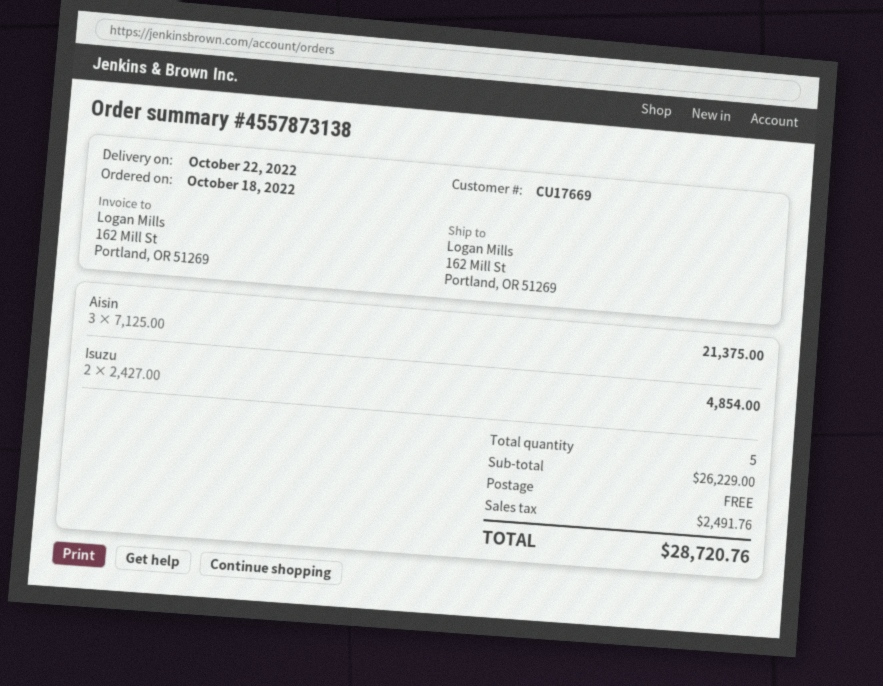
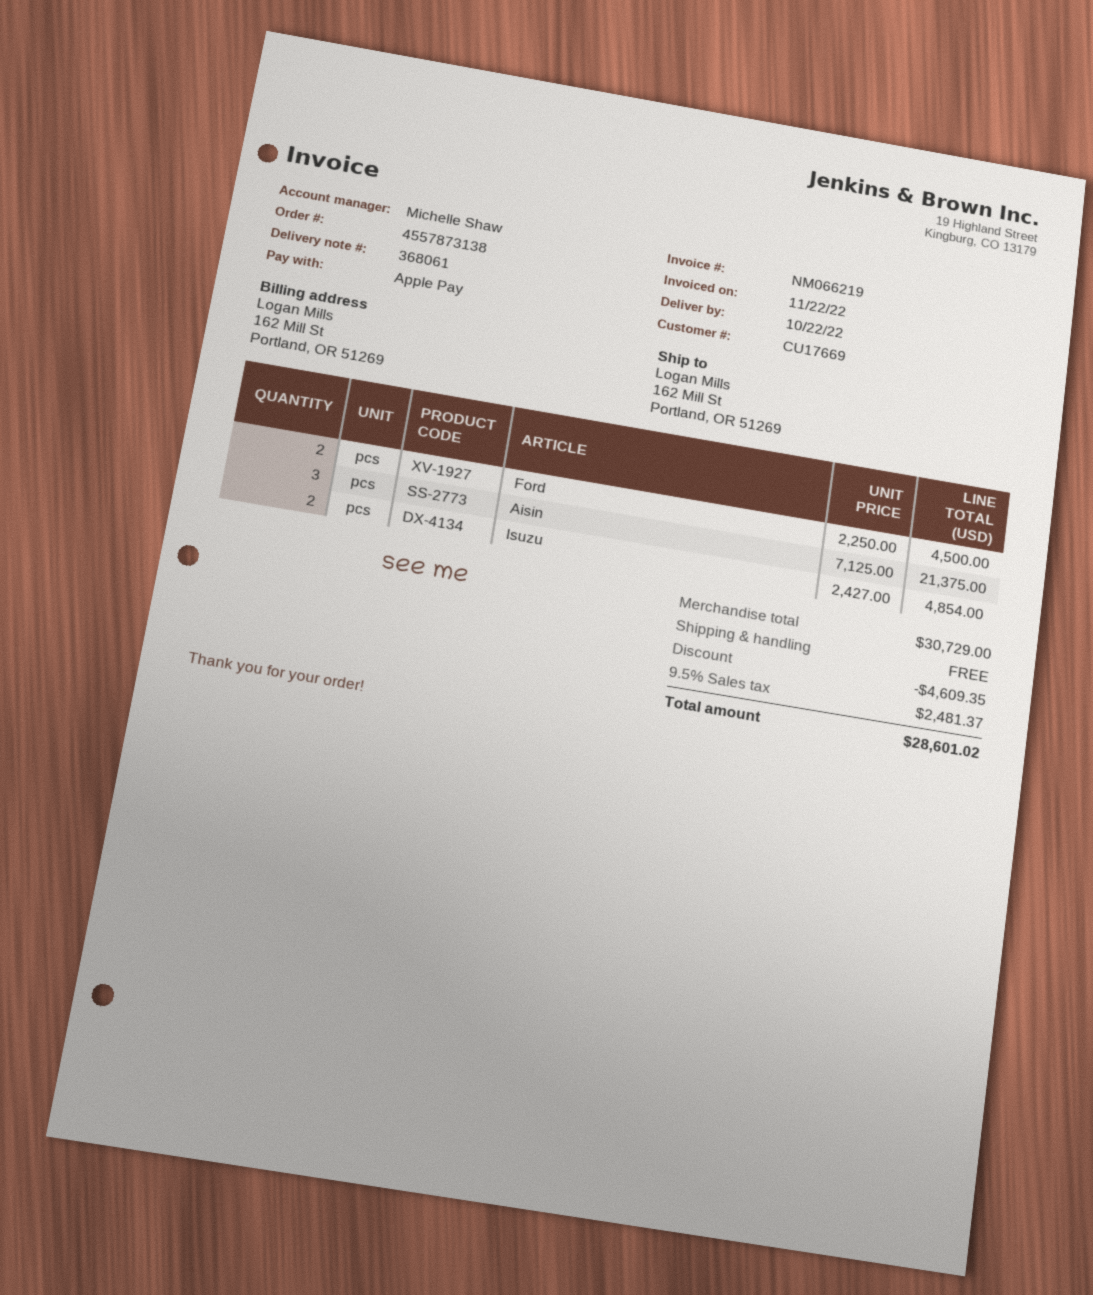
Ford: none -> 2 x 2250.00 = 4500.00
subtotal: 26229.00 -> 30729.00
discount: none -> 4609.35
tax: 2491.76 -> 2481.37
total: 28720.76 -> 28601.02

